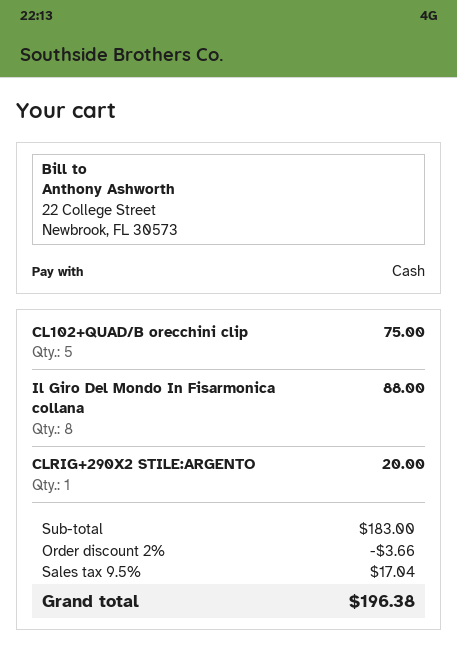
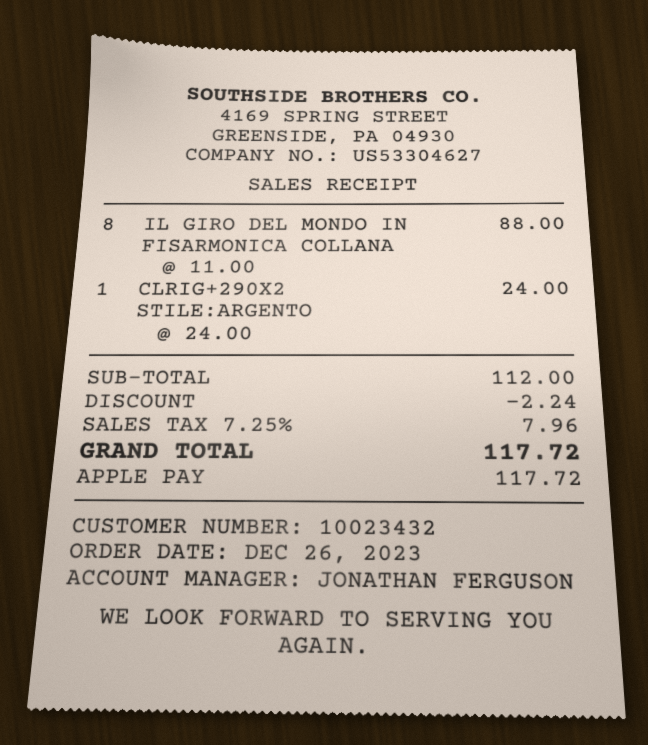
payment method: cash -> Apple Pay
CL102+QUAD/B orecchini clip: 5 for 75.00 -> none
CLRIG+290X2 STILE:ARGENTO: 1 for 20.00 -> 1 for 24.00
subtotal: 183.00 -> 112.00
discount: 3.66 -> 2.24
tax: 9.5% = 17.04 -> 7.25% = 7.96
total: 196.38 -> 117.72

